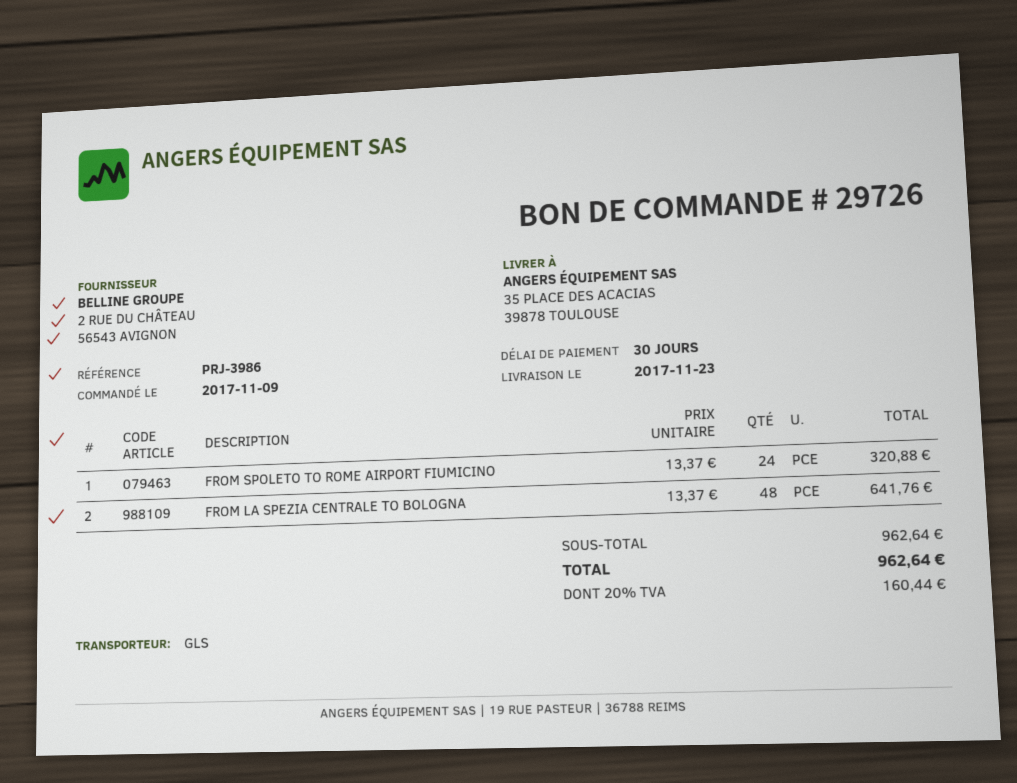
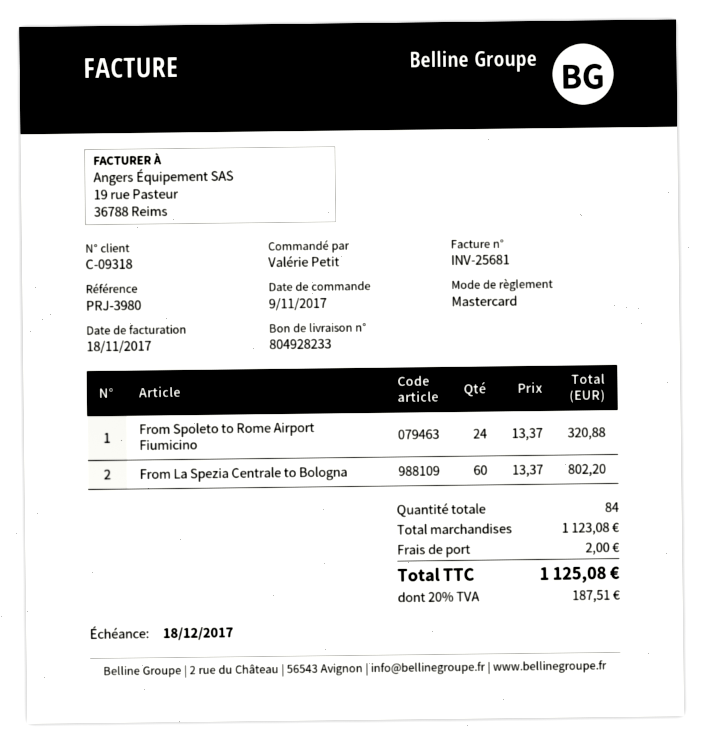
reference: PRJ-3986 -> PRJ-3980
FROM LA SPEZIA CENTRALE TO BOLOGNA: 48 x 13.37 = 641.76 -> 60 x 13.37 = 802.20
subtotal: 962.64 -> 1123.08
shipping: none -> 2.00
tax: 20% = 160.44 -> 20% = 187.51
total: 962.64 -> 1125.08

